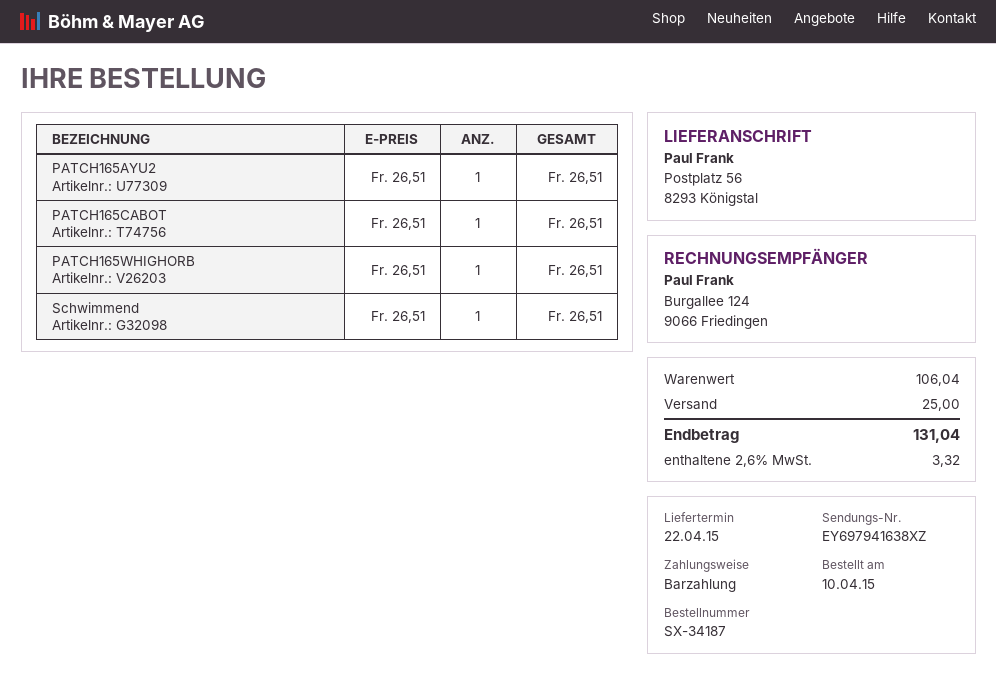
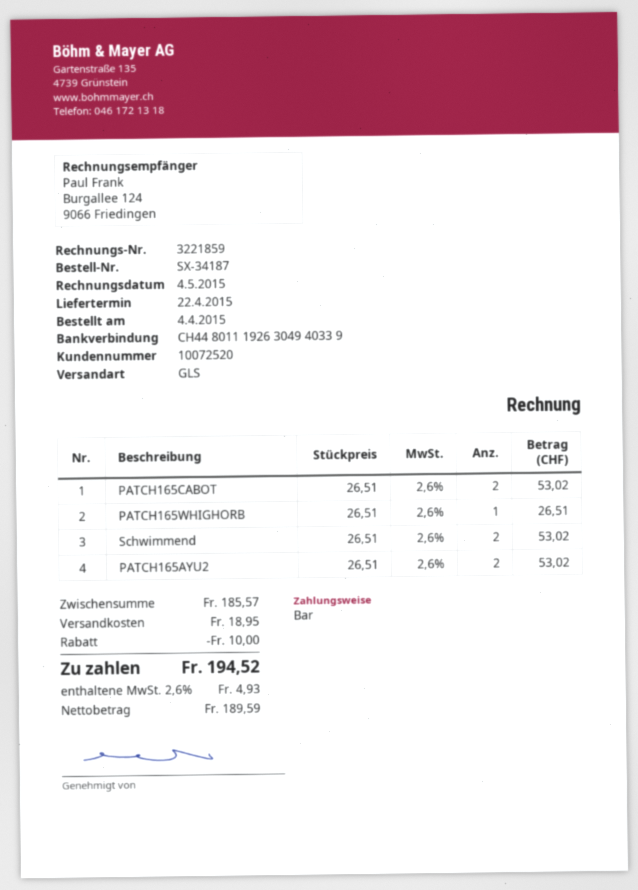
order date: 2015-04-10 -> 2015-04-04
PATCH165AYU2: 1 x 26.51 = 26.51 -> 2 x 26.51 = 53.02
PATCH165CABOT: 1 x 26.51 = 26.51 -> 2 x 26.51 = 53.02
Schwimmend: 1 x 26.51 = 26.51 -> 2 x 26.51 = 53.02
subtotal: 106.04 -> 185.57
discount: none -> 10.00
shipping: 25.00 -> 18.95
tax: 2.6% = 3.32 -> 2.6% = 4.93
total: 131.04 -> 194.52

